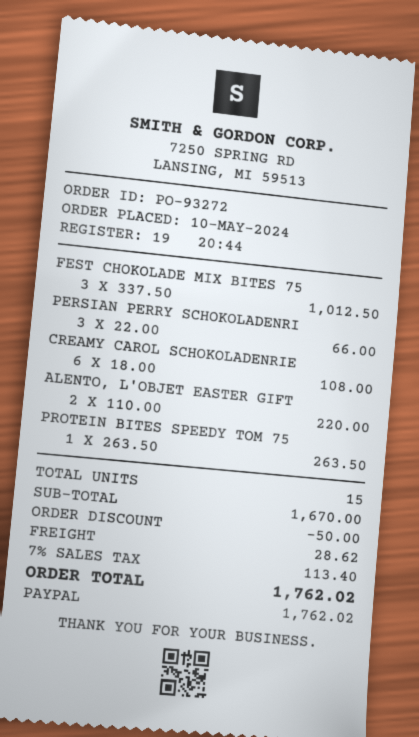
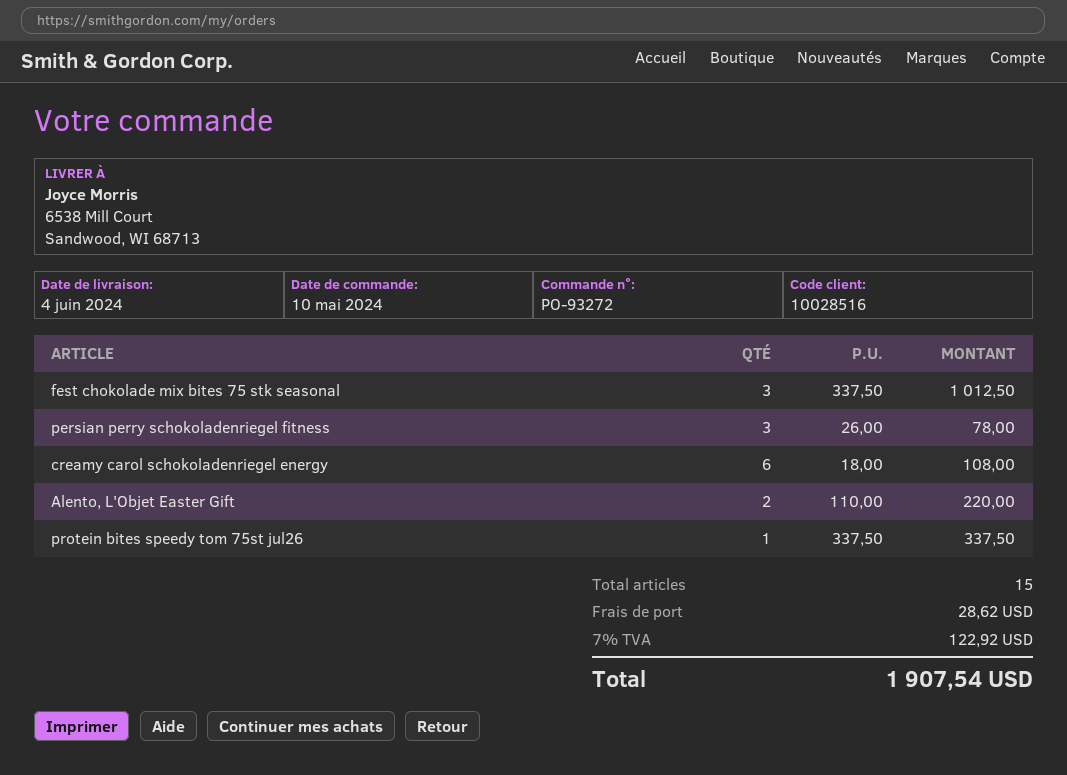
PERSIAN PERRY SCHOKOLADENRI: 3 x 22.00 = 66.00 -> 3 x 26.00 = 78.00
PROTEIN BITES SPEEDY TOM 75: 1 x 263.50 = 263.50 -> 1 x 337.50 = 337.50
discount: 50.00 -> none
tax: 7% = 113.40 -> 7% = 122.92
total: 1762.02 -> 1907.54

